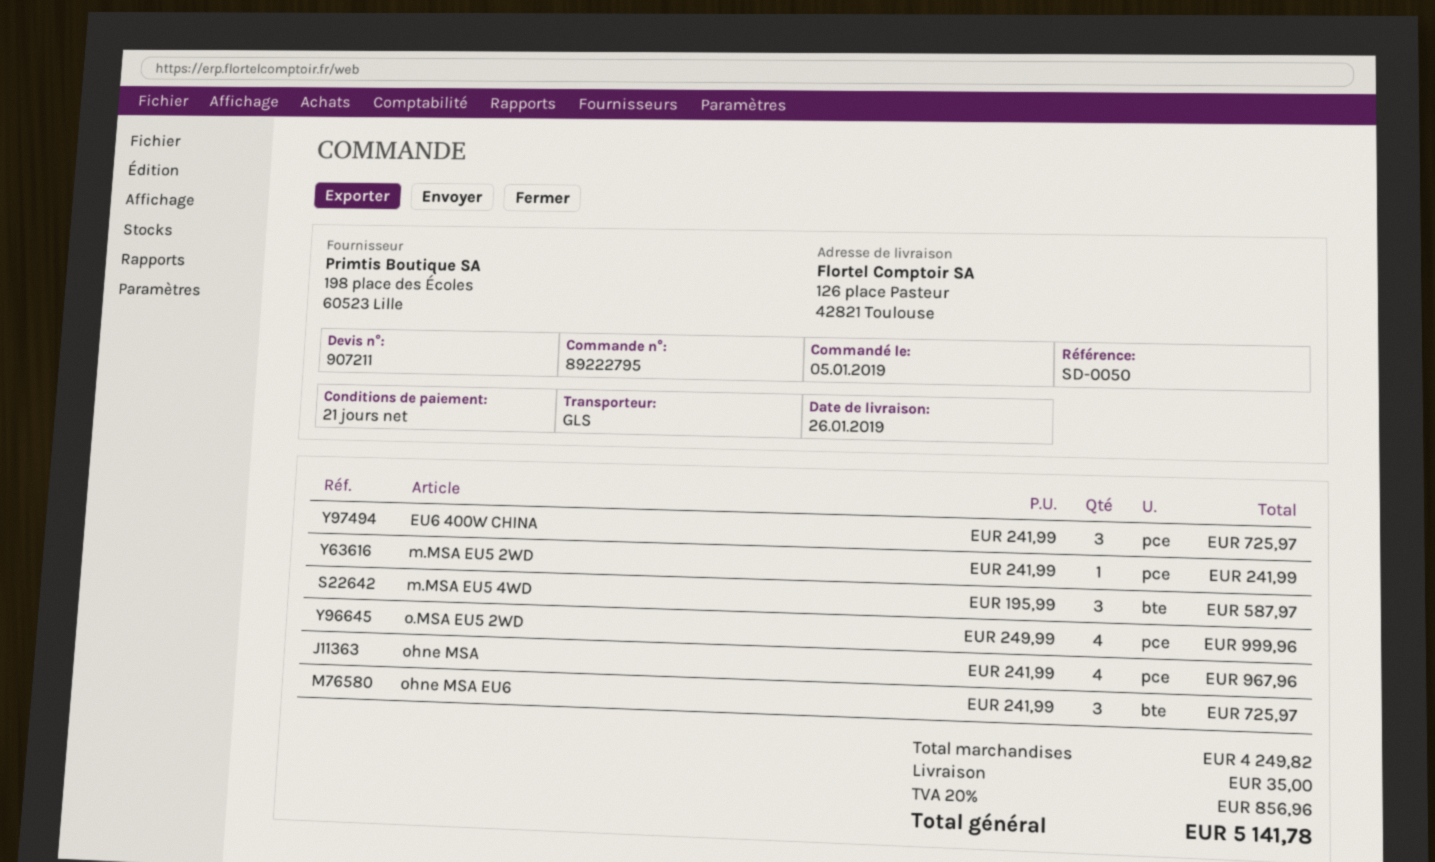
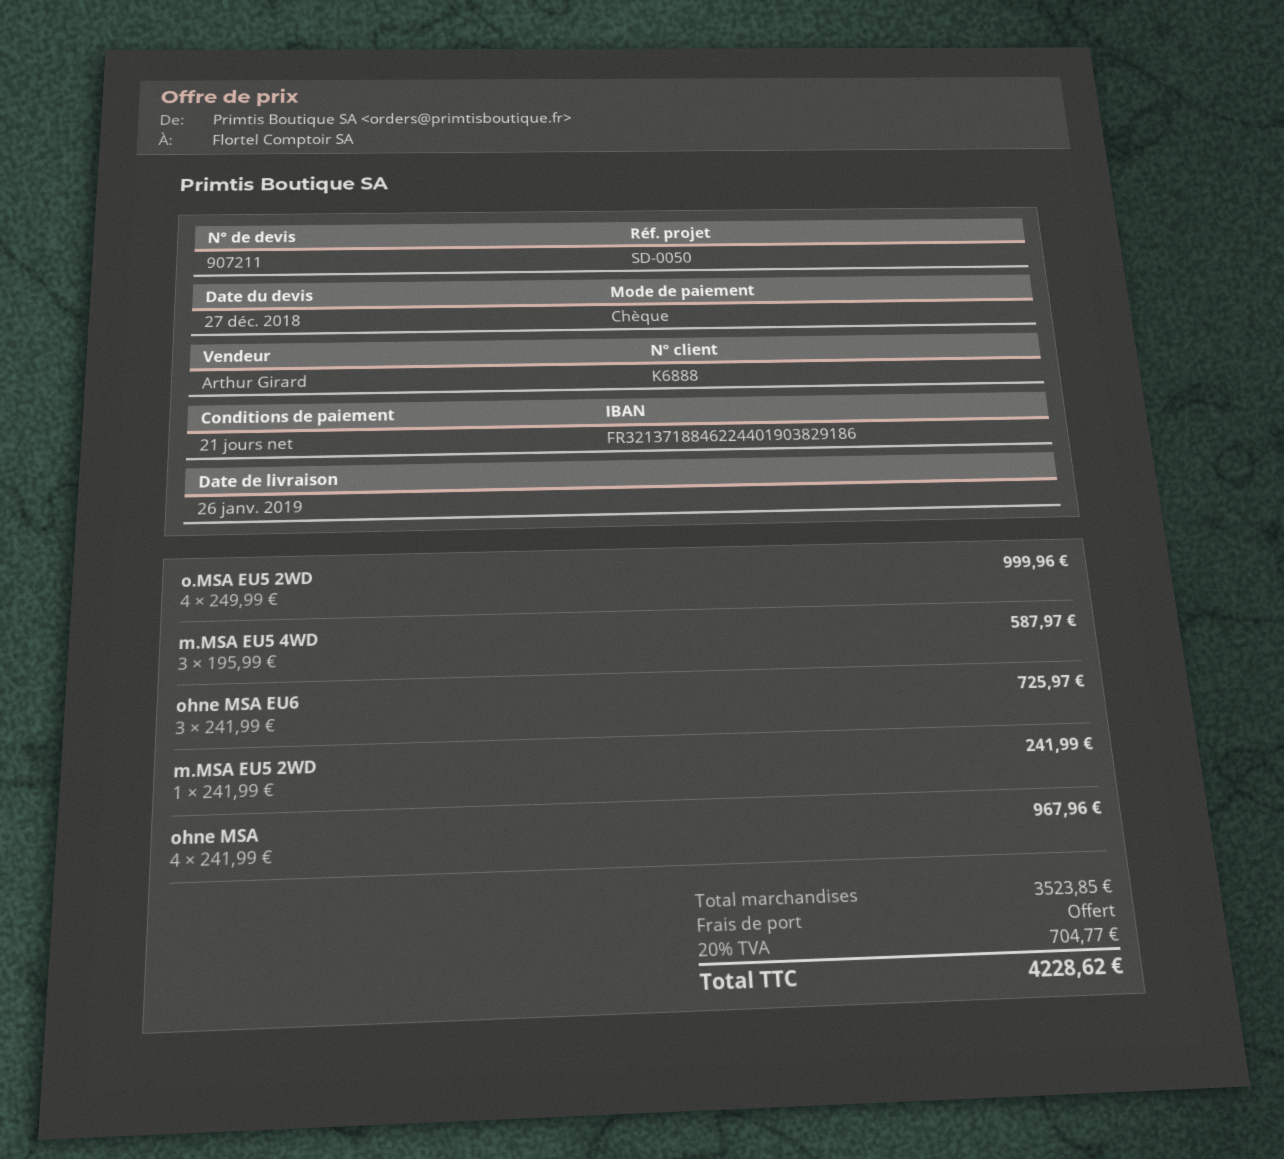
EU6 400W CHINA: 3 x 241.99 = 725.97 -> none
subtotal: 4249.82 -> 3523.85
shipping: 35.00 -> 0.00
tax: 20% = 856.96 -> 20% = 704.77
total: 5141.78 -> 4228.62

